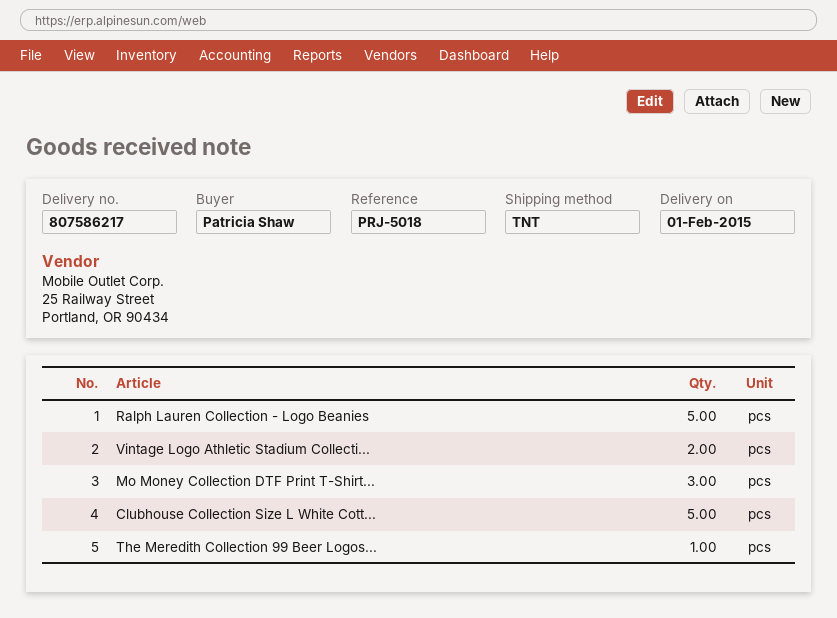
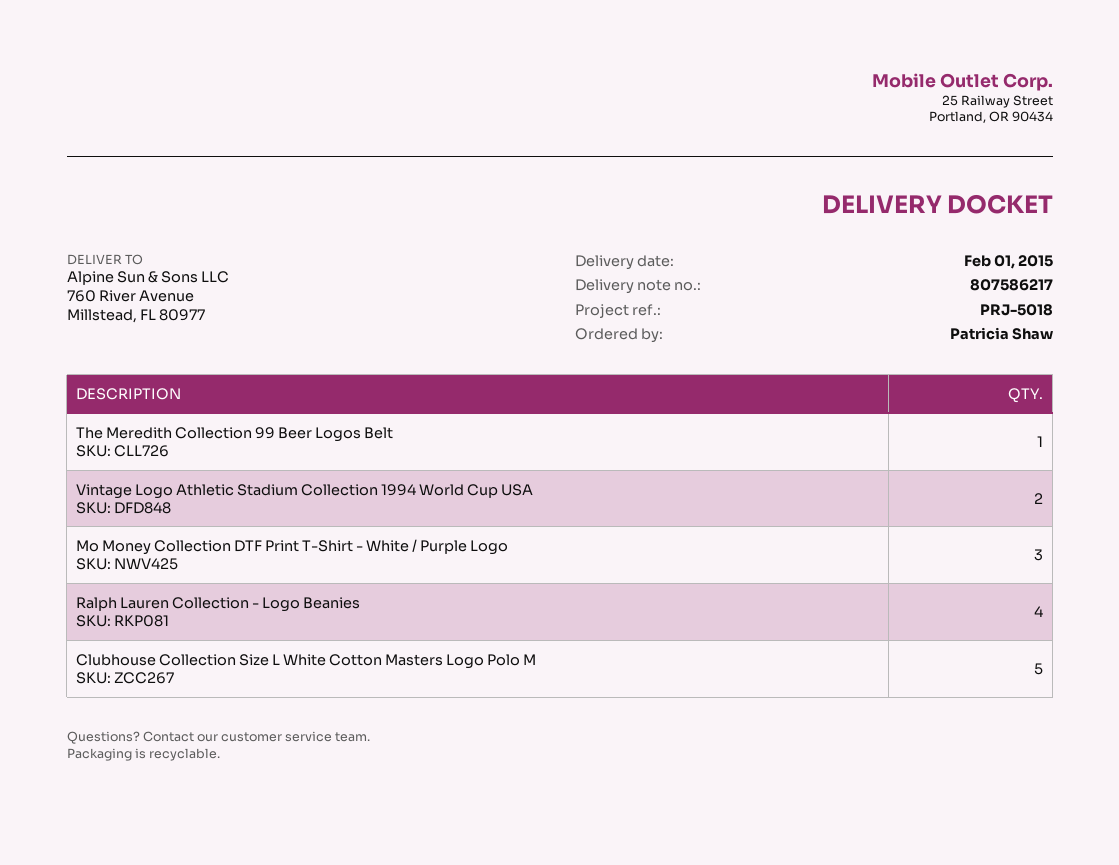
Ralph Lauren Collection - Logo Beanies: 5 -> 4

